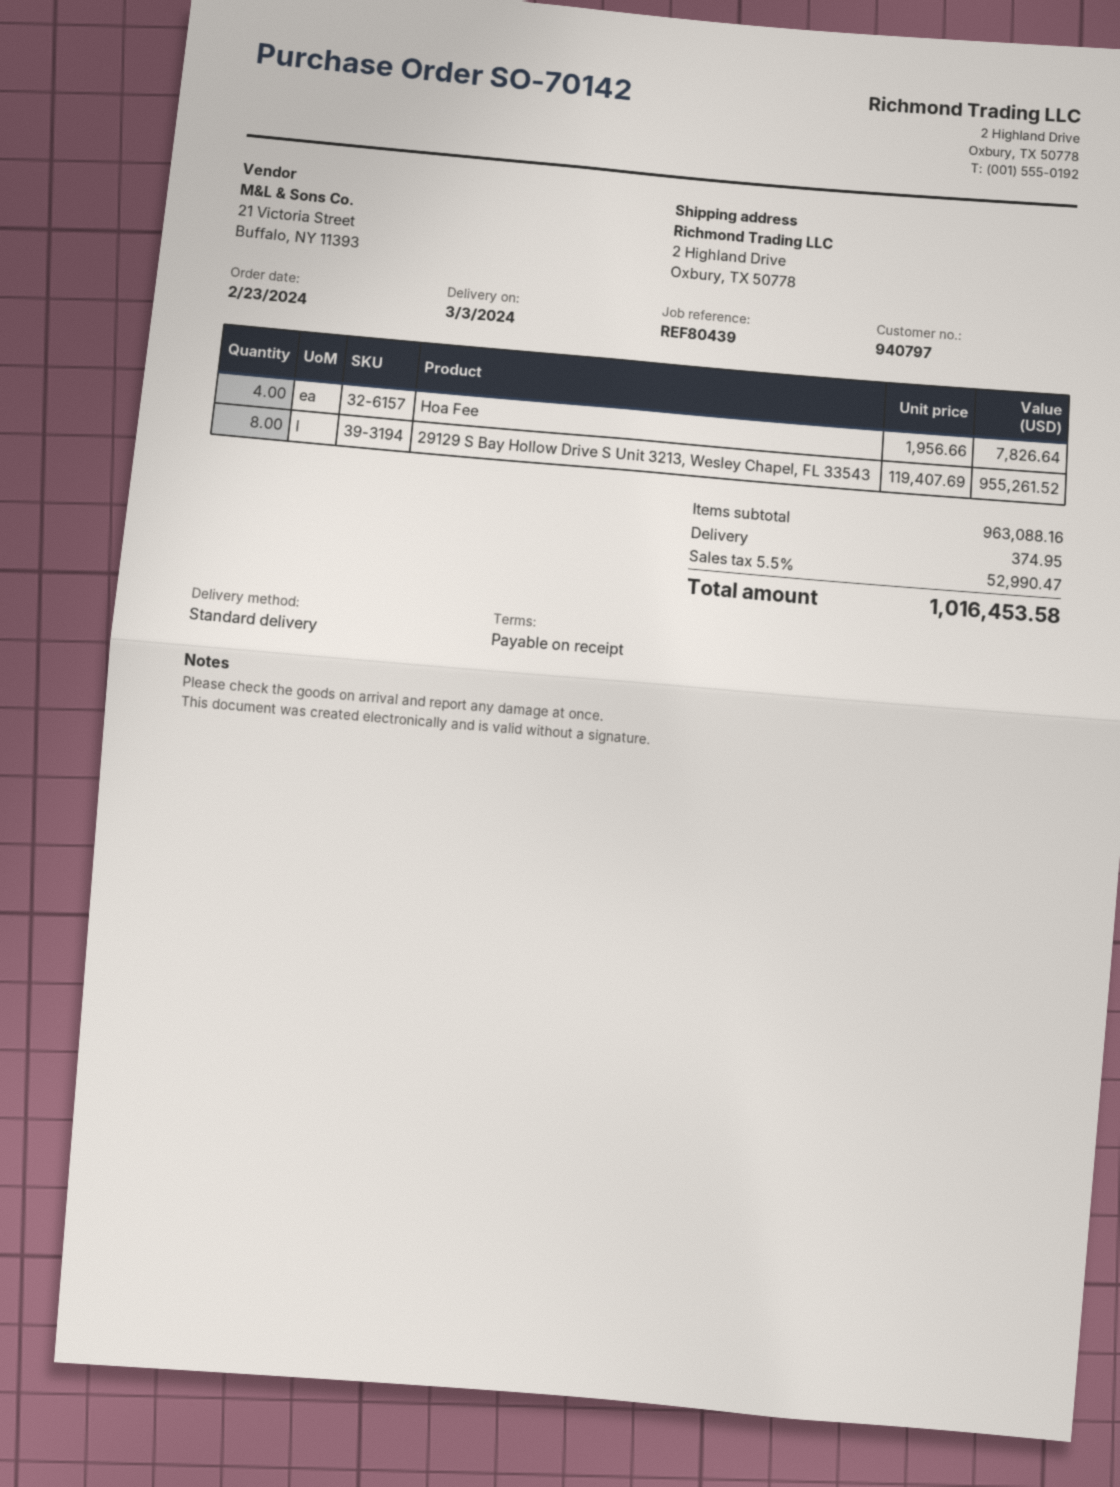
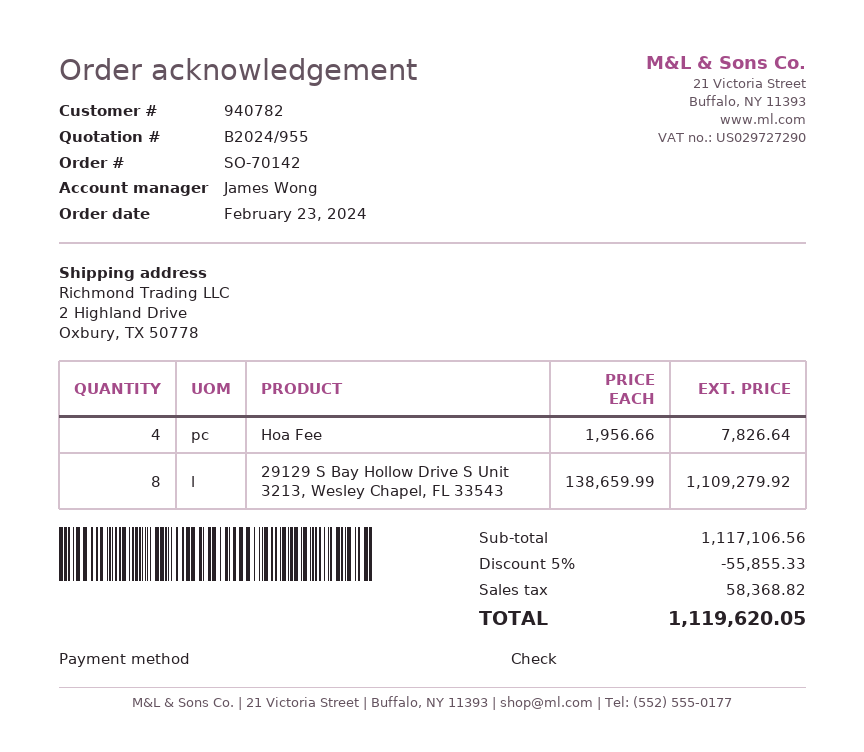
customer number: 940797 -> 940782
29129 S Bay Hollow Drive S Unit 3213, Wesley Chapel, FL 33543: 8 x 119407.69 = 955261.52 -> 8 x 138659.99 = 1109279.92
subtotal: 963088.16 -> 1117106.56
discount: none -> 5% = 55855.33
shipping: 374.95 -> none
tax: 52990.47 -> 58368.82
total: 1016453.58 -> 1119620.05

